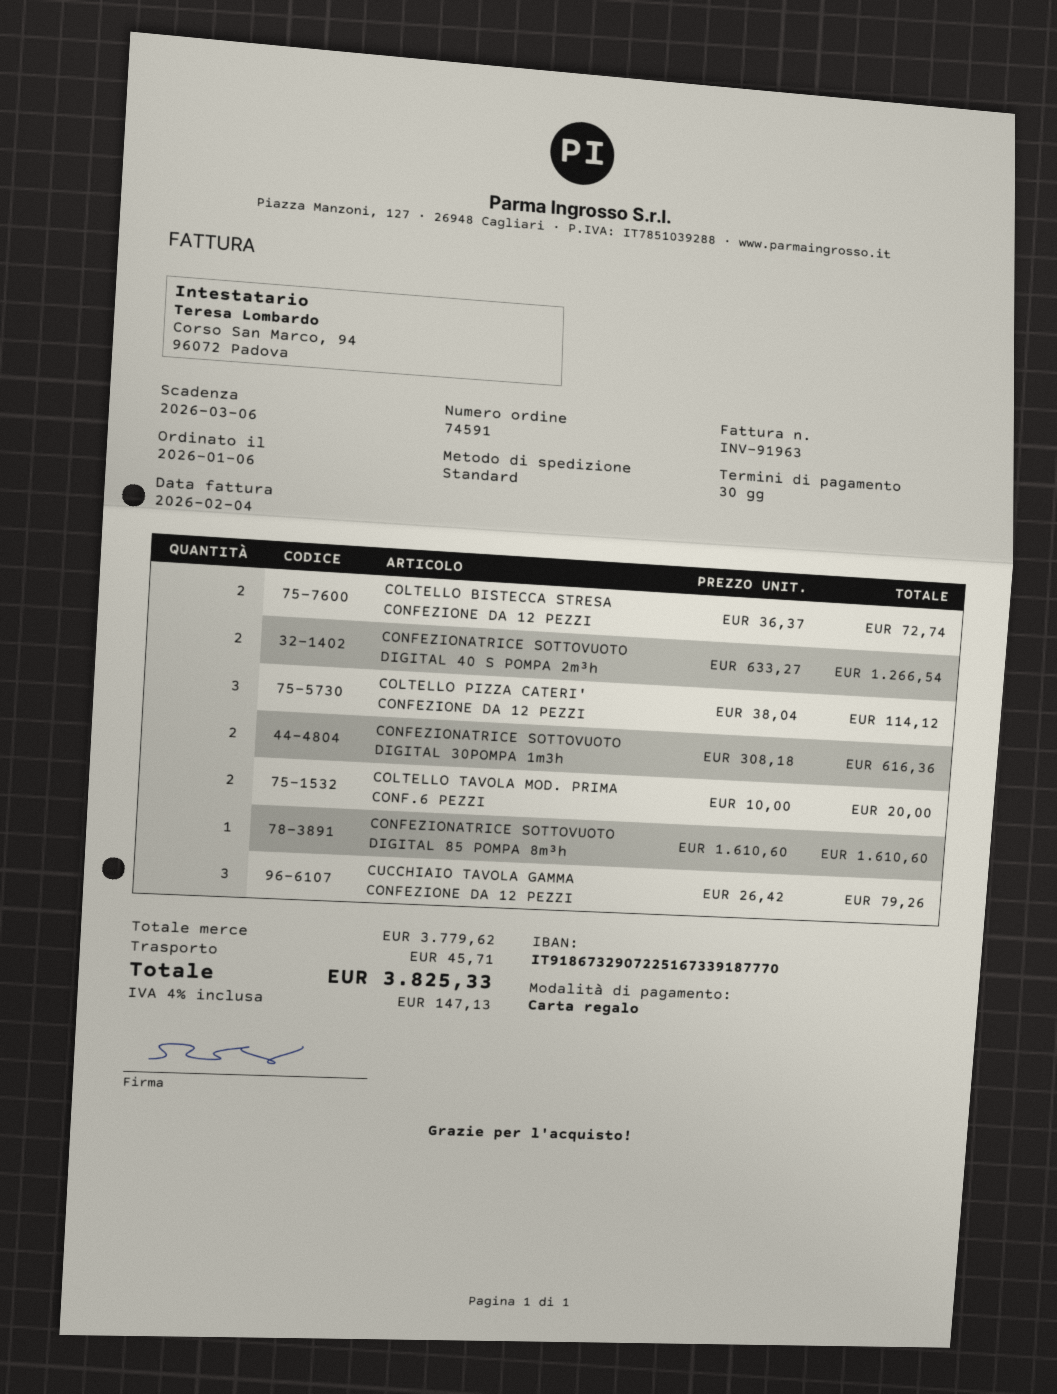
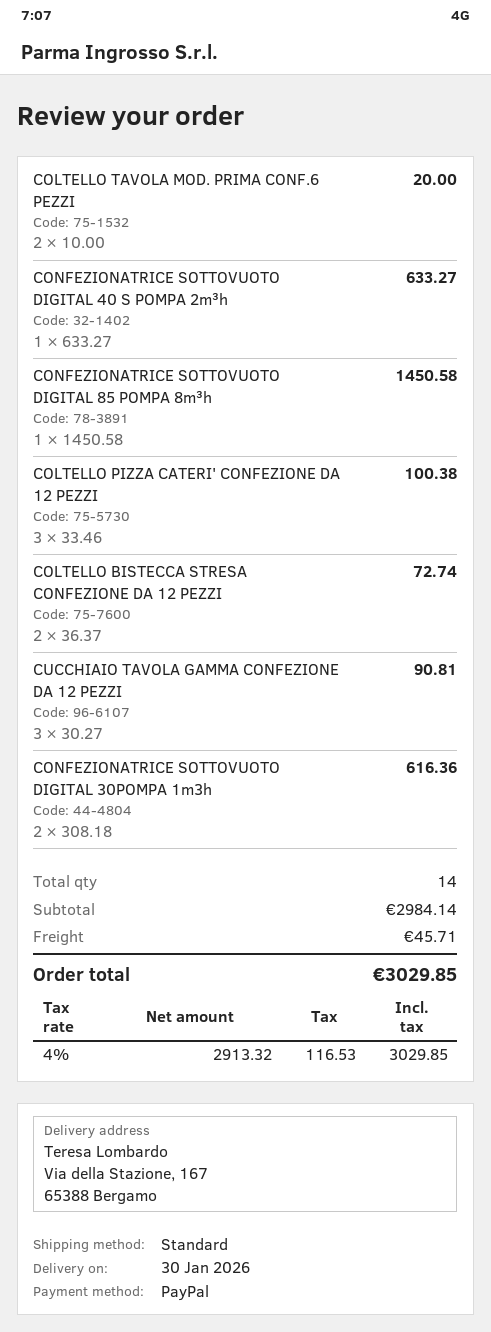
payment method: gift card -> PayPal
CONFEZIONATRICE SOTTOVUOTO DIGITAL 40 S POMPA 2m³h: 2 x 633.27 = 1266.54 -> 1 x 633.27 = 633.27
COLTELLO PIZZA CATERI' CONFEZIONE DA 12 PEZZI: 3 x 38.04 = 114.12 -> 3 x 33.46 = 100.38
CONFEZIONATRICE SOTTOVUOTO DIGITAL 85 POMPA 8m³h: 1 x 1610.60 = 1610.60 -> 1 x 1450.58 = 1450.58
CUCCHIAIO TAVOLA GAMMA CONFEZIONE DA 12 PEZZI: 3 x 26.42 = 79.26 -> 3 x 30.27 = 90.81
subtotal: 3779.62 -> 2984.14
tax: 4% = 147.13 -> 4% = 116.53
total: 3825.33 -> 3029.85

